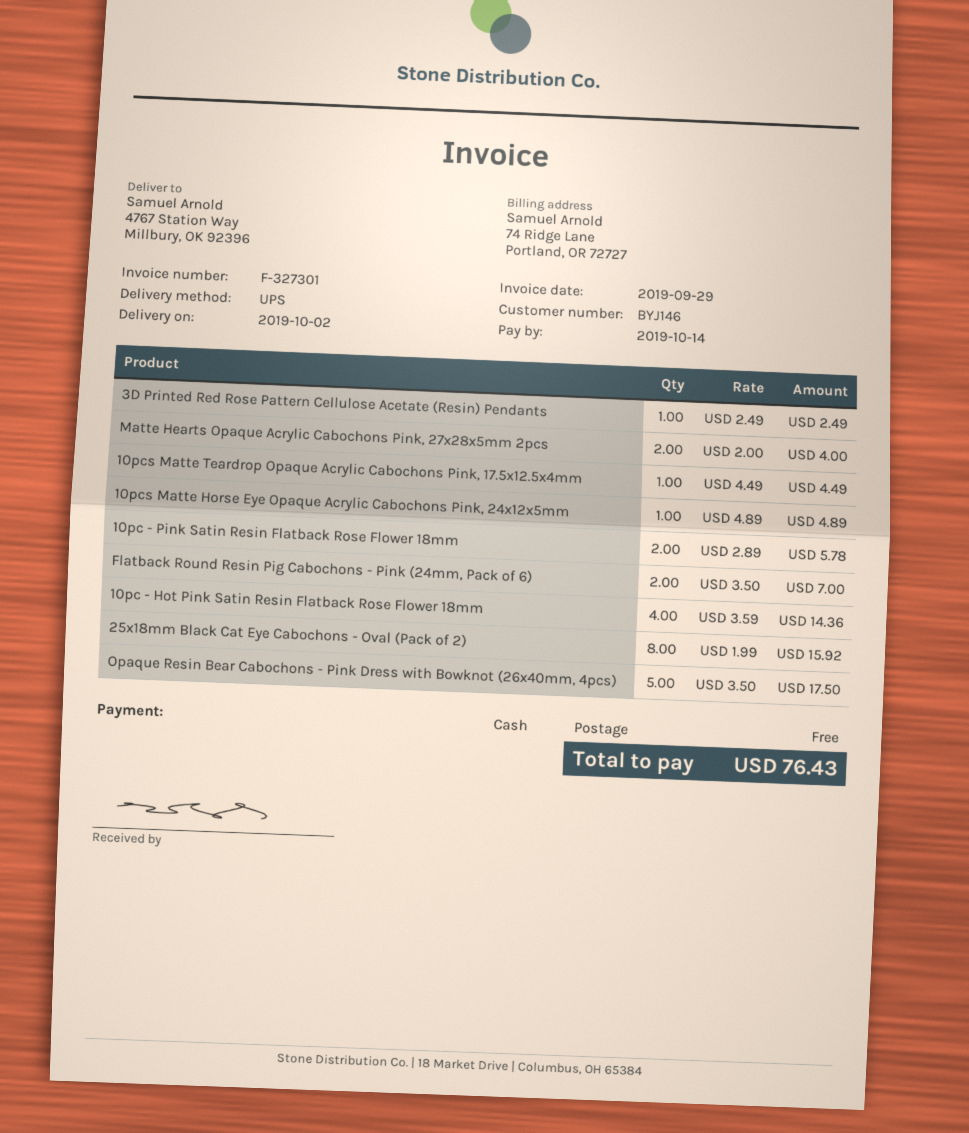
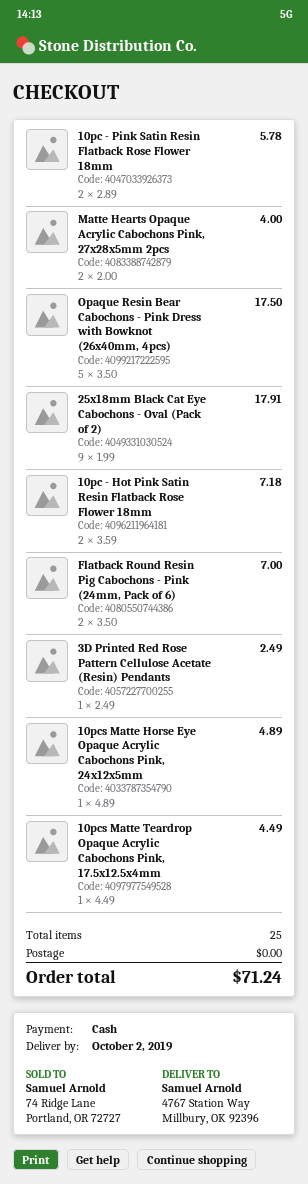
10pc - Hot Pink Satin Resin Flatback Rose Flower 18mm: 4 x 3.59 = 14.36 -> 2 x 3.59 = 7.18
25x18mm Black Cat Eye Cabochons - Oval (Pack of 2): 8 x 1.99 = 15.92 -> 9 x 1.99 = 17.91
total: 76.43 -> 71.24

